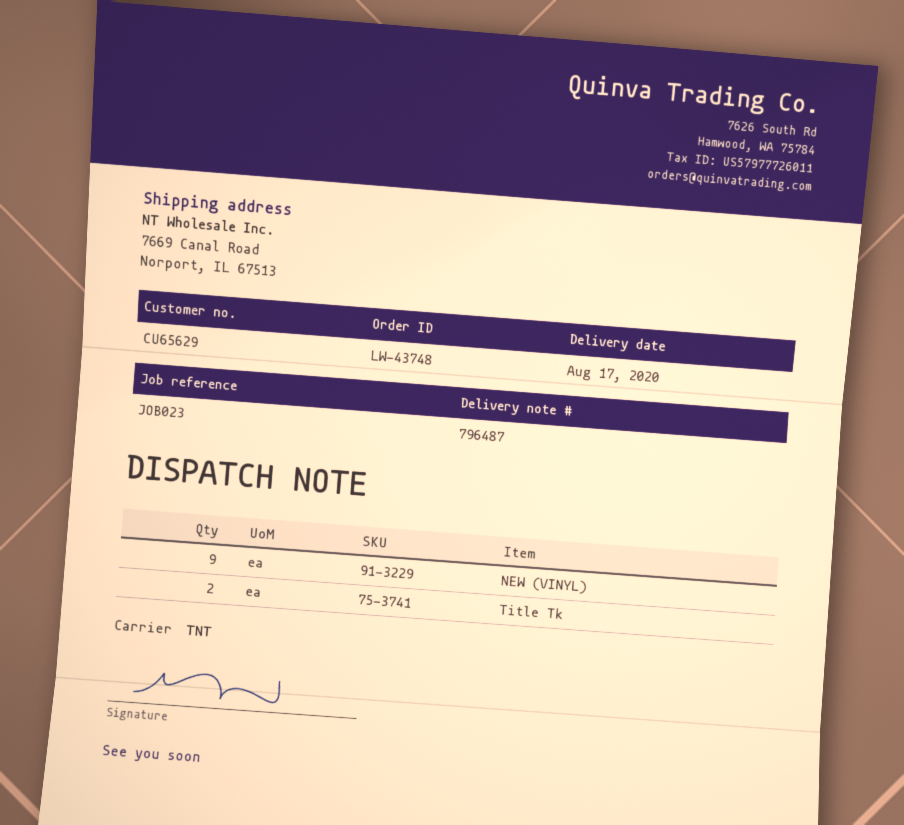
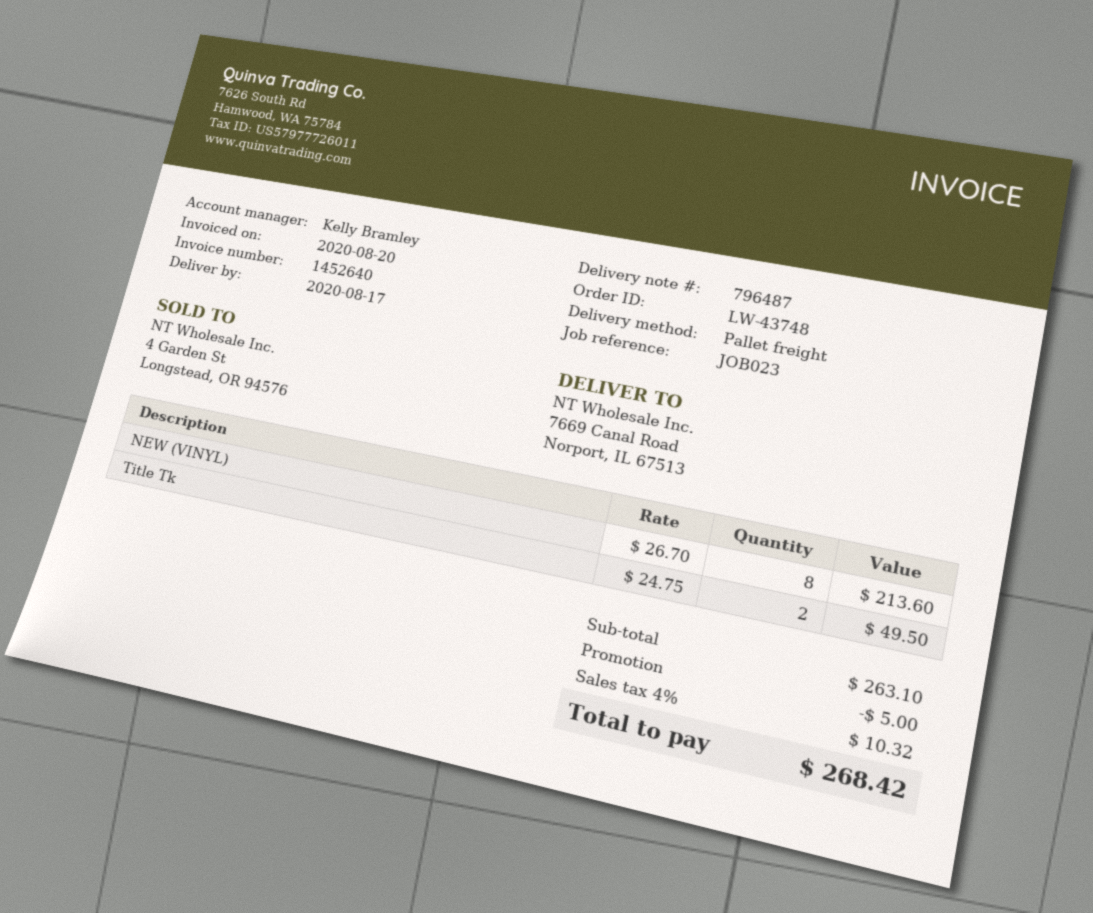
shipping method: TNT -> pallet freight
NEW (VINYL): 9 -> 8

